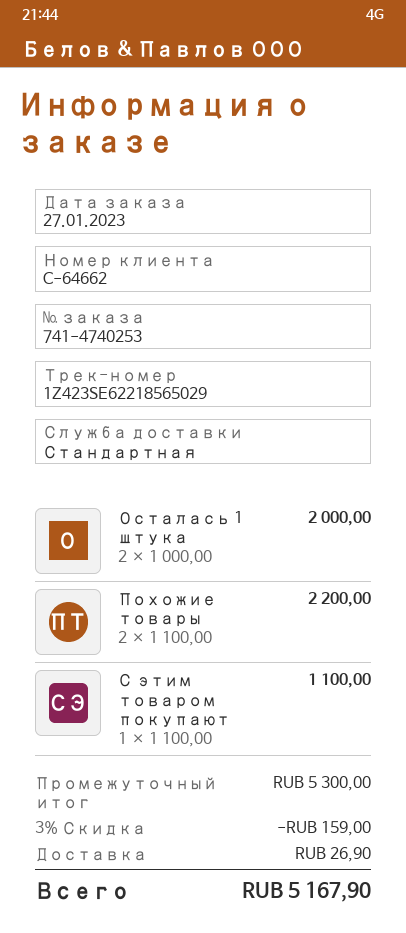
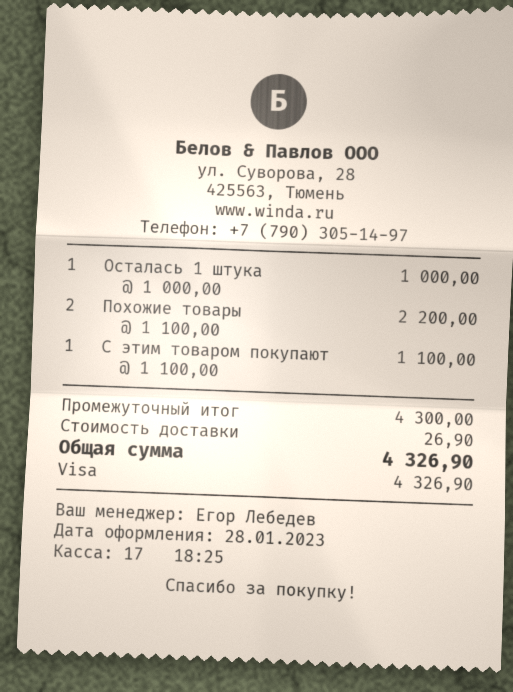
order date: 2023-01-27 -> 2023-01-28
Осталась 1 штука: 2 x 1000.00 = 2000.00 -> 1 x 1000.00 = 1000.00
subtotal: 5300.00 -> 4300.00
discount: 3% = 159.00 -> none
total: 5167.90 -> 4326.90

